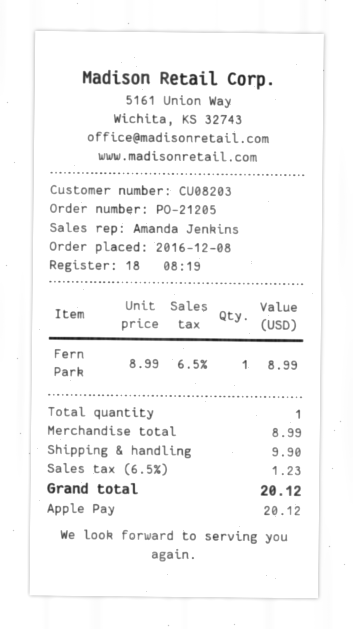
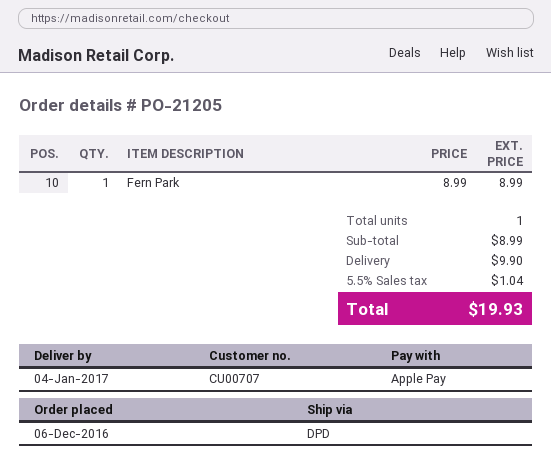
order date: 2016-12-08 -> 2016-12-06
customer number: CU08203 -> CU00707
tax: 6.5% = 1.23 -> 5.5% = 1.04
total: 20.12 -> 19.93

